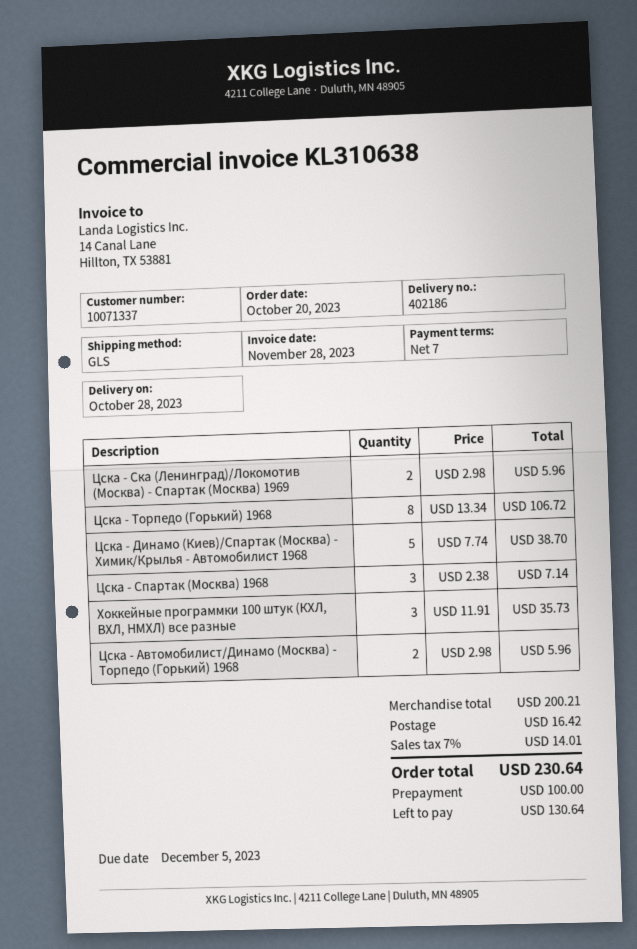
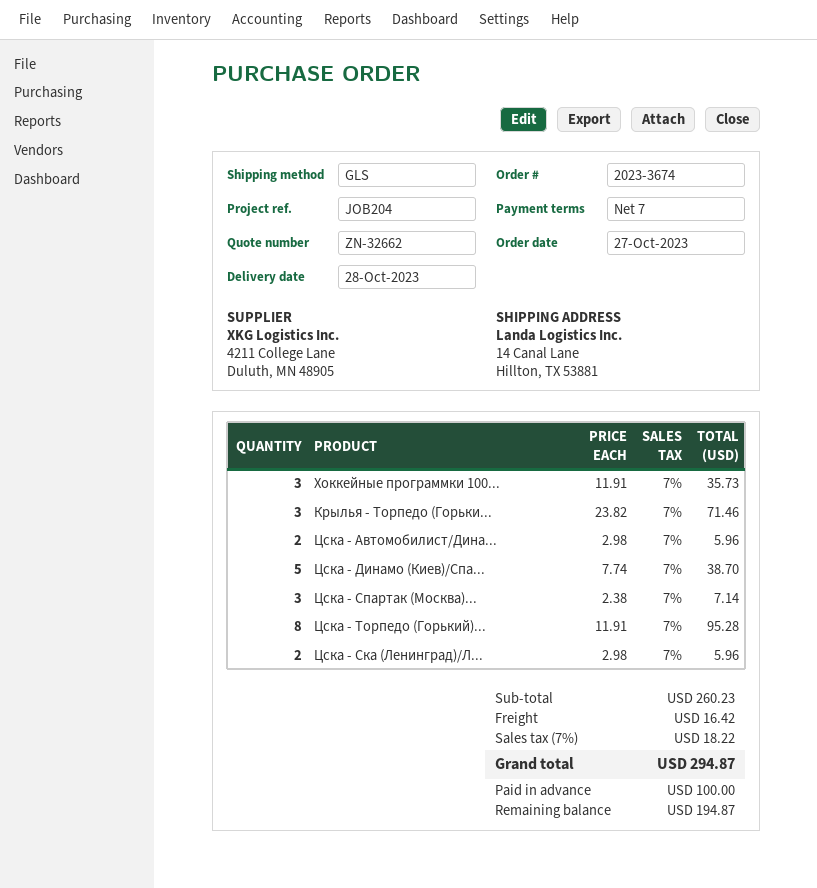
order date: 2023-10-20 -> 2023-10-27
Цска - Торпедо (Горький) 1968: 8 x 13.34 = 106.72 -> 8 x 11.91 = 95.28
Крылья - Торпедо (Горьки...: none -> 3 x 23.82 = 71.46
subtotal: 200.21 -> 260.23
tax: 7% = 14.01 -> 7% = 18.22
total: 230.64 -> 294.87
balance: 130.64 -> 194.87

